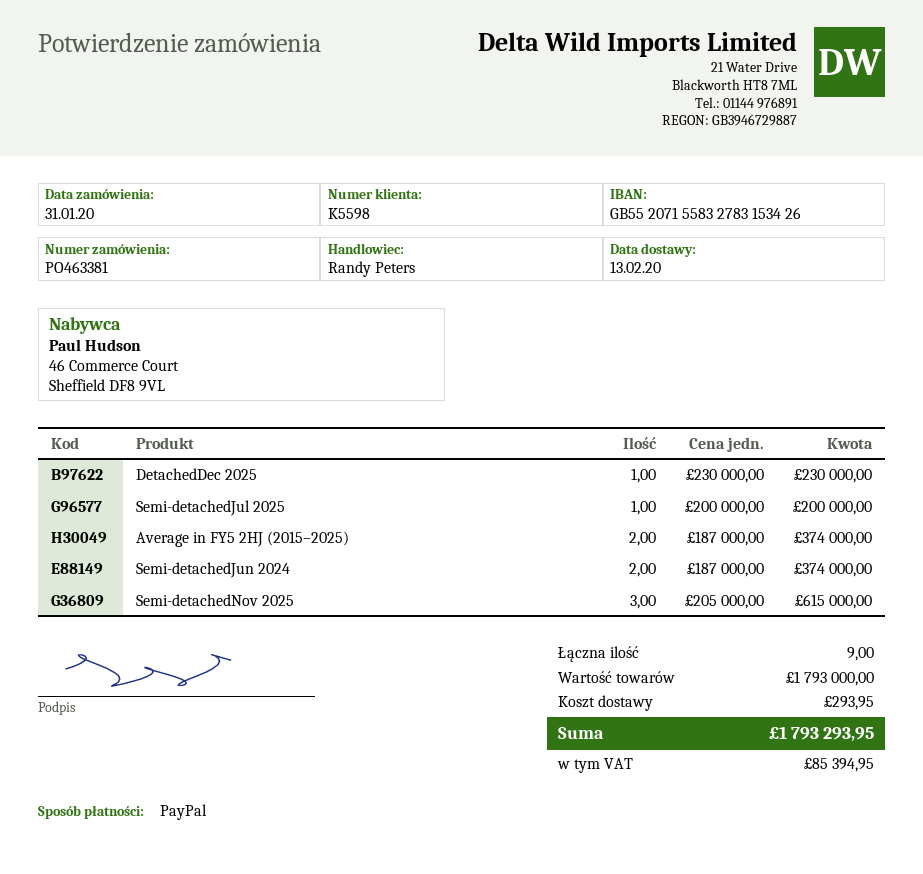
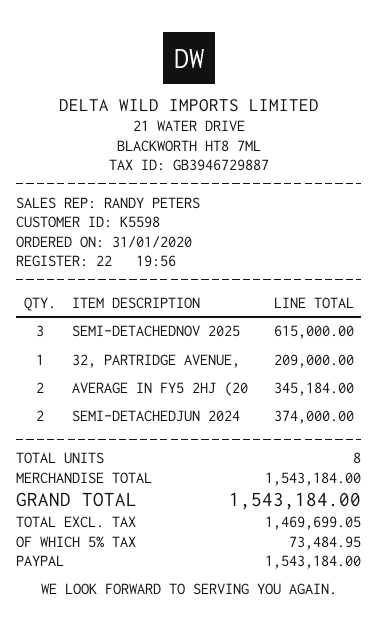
DetachedDec 2025: 1 for 230000.00 -> none
Semi-detachedJul 2025: 1 for 200000.00 -> none
Average in FY5 2HJ (2015–2025): 2 for 374000.00 -> 2 for 345184.00
32, PARTRIDGE AVENUE,: none -> 1 for 209000.00
total quantity: 9 -> 8
subtotal: 1793000.00 -> 1543184.00
shipping: 293.95 -> none
tax: 85394.95 -> 73484.95
total: 1793293.95 -> 1543184.00

